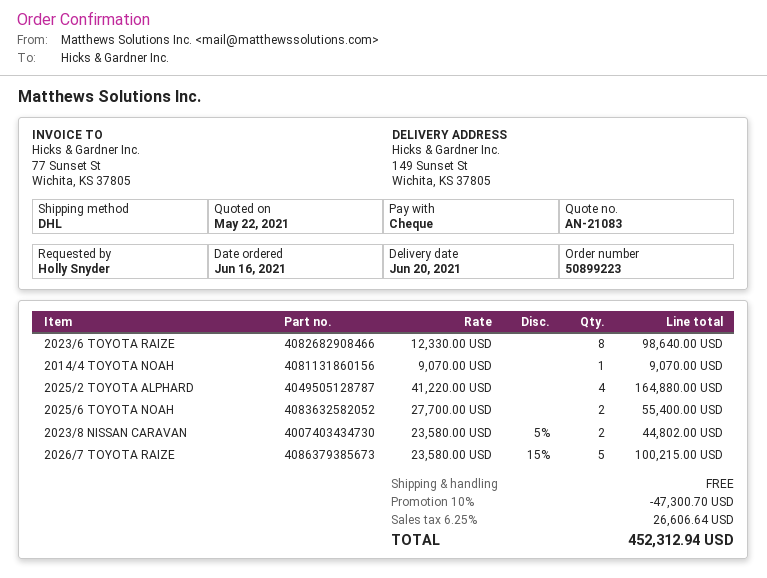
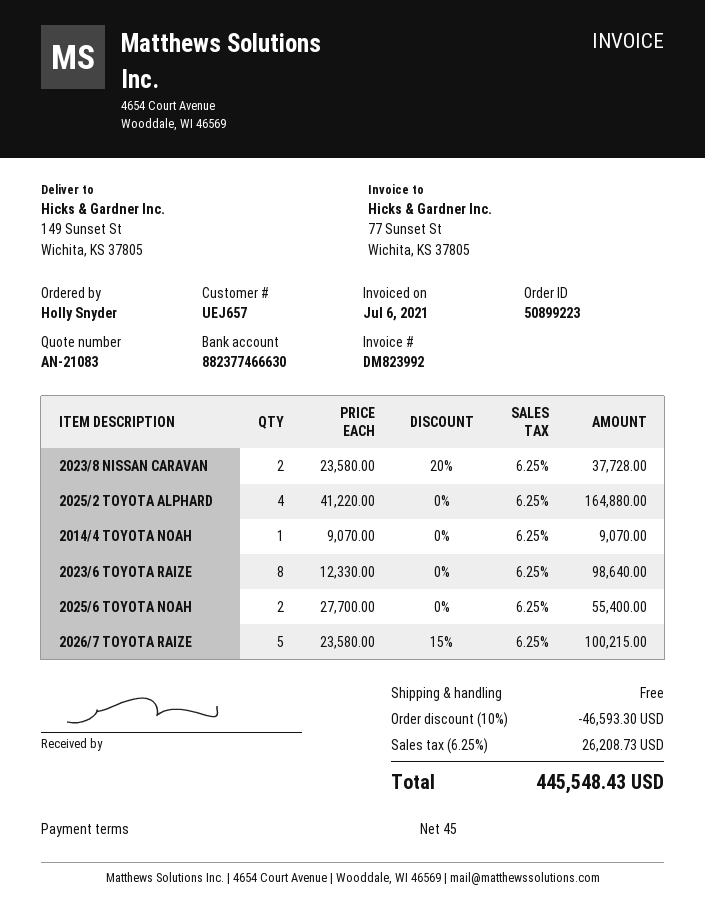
2023/8 NISSAN CARAVAN: 2 x 23580.00 - 5% = 44802.00 -> 2 x 23580.00 - 20% = 37728.00
discount: 10% = 47300.70 -> 10% = 46593.30
tax: 6.25% = 26606.64 -> 6.25% = 26208.73
total: 452312.94 -> 445548.43

